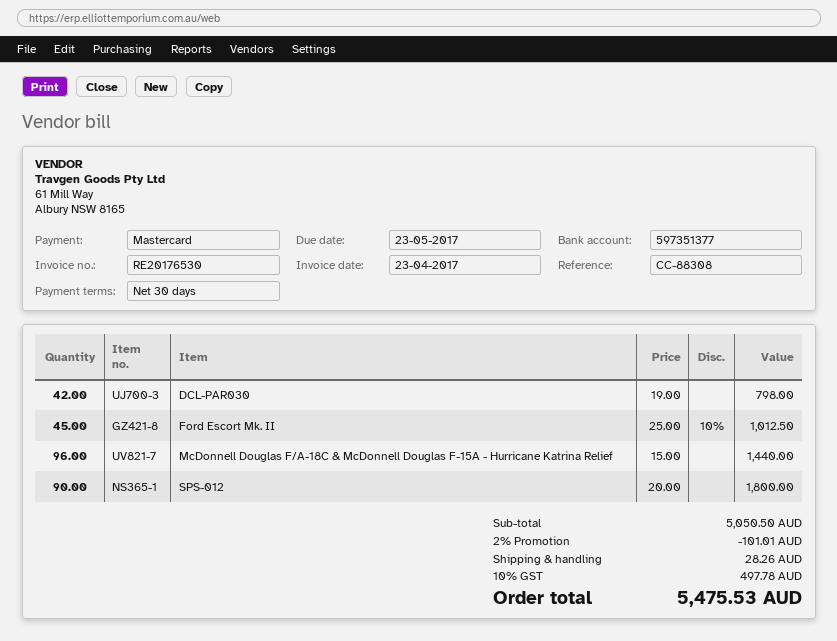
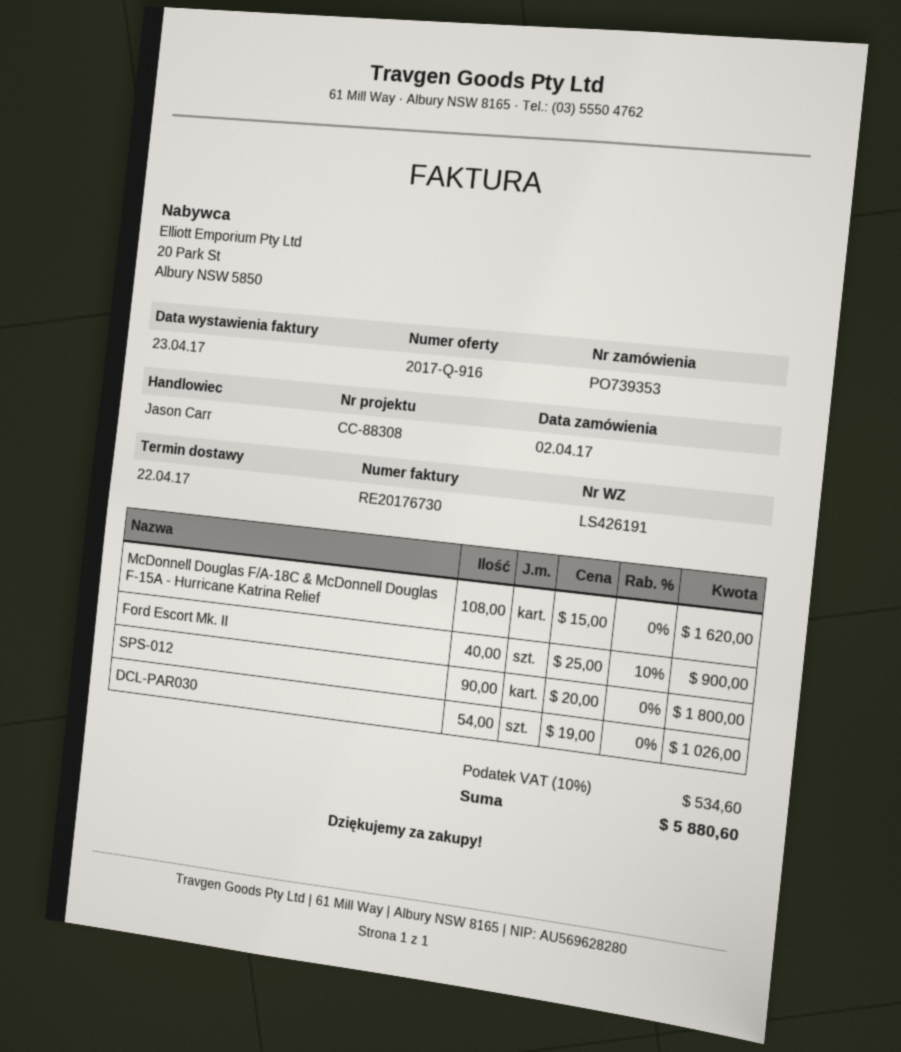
invoice number: RE20176530 -> RE20176730
DCL-PAR030: 42 x 19.00 = 798.00 -> 54 x 19.00 = 1026.00
Ford Escort Mk. II: 45 x 25.00 - 10% = 1012.50 -> 40 x 25.00 - 10% = 900.00
McDonnell Douglas F/A-18C & McDonnell Douglas F-15A - Hurricane Katrina Relief: 96 x 15.00 = 1440.00 -> 108 x 15.00 = 1620.00
discount: 2% = 101.01 -> none
shipping: 28.26 -> none
tax: 10% = 497.78 -> 10% = 534.60
total: 5475.53 -> 5880.60

